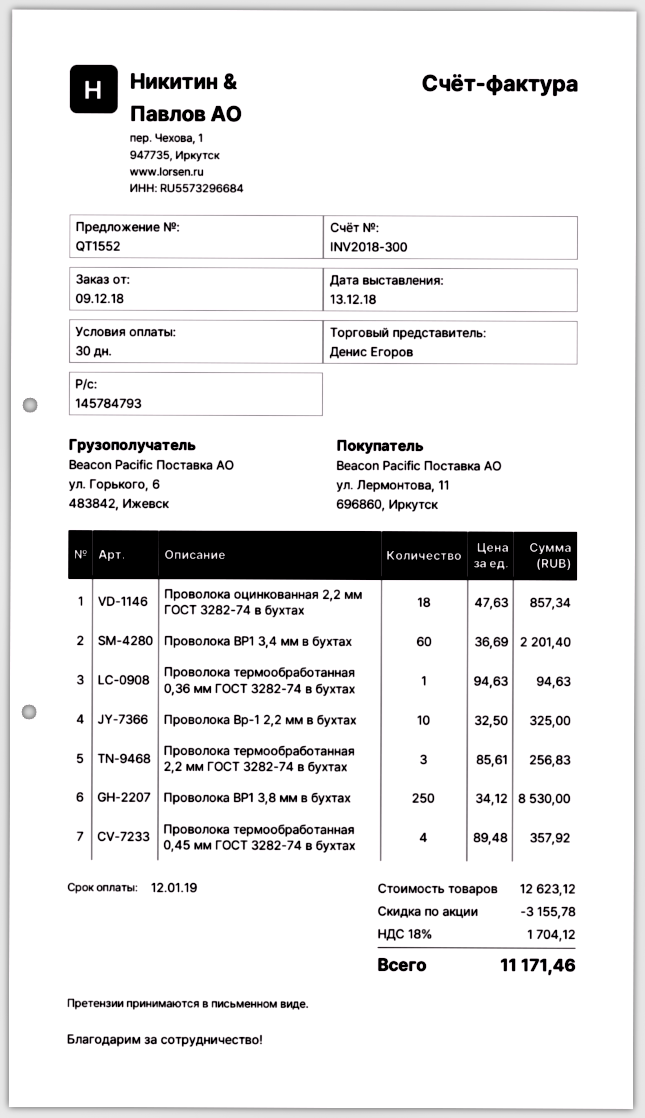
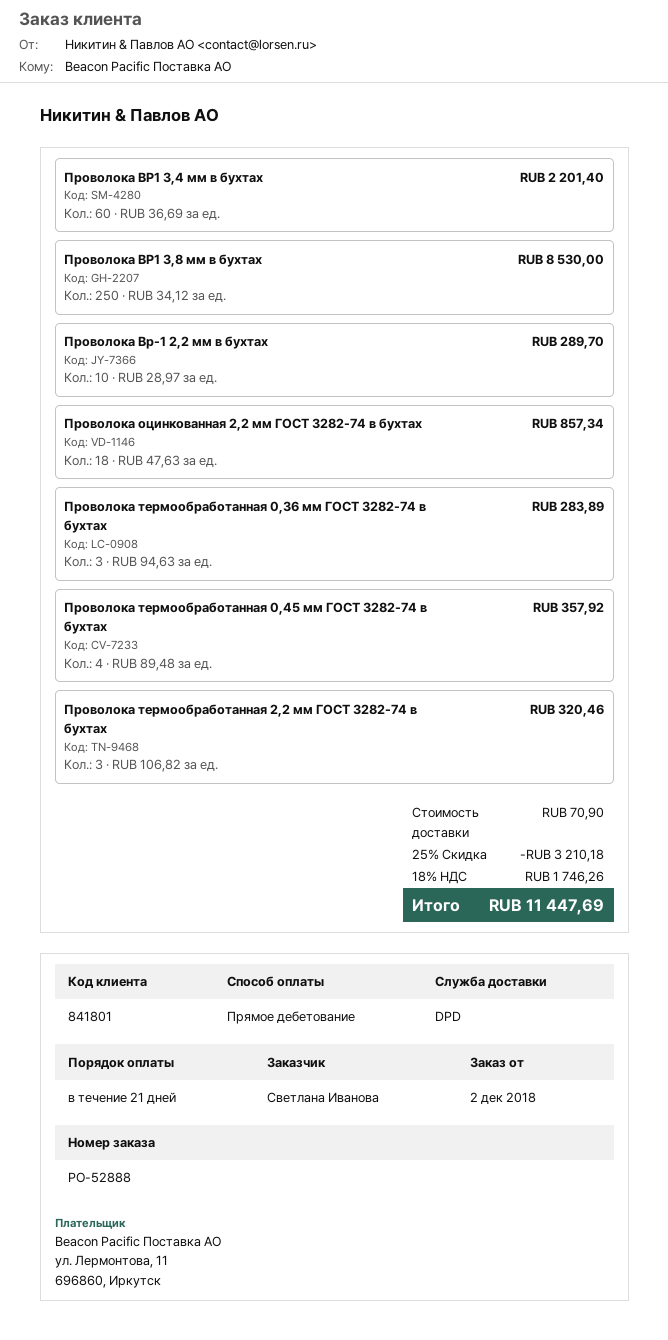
order date: 2018-12-09 -> 2018-12-02
payment terms: 30 days -> 21 days
Проволока термообработанная 0,36 мм ГОСТ 3282-74 в бухтах: 1 x 94.63 = 94.63 -> 3 x 94.63 = 283.89
Проволока Вр-1 2,2 мм в бухтах: 10 x 32.50 = 325.00 -> 10 x 28.97 = 289.70
Проволока термообработанная 2,2 мм ГОСТ 3282-74 в бухтах: 3 x 85.61 = 256.83 -> 3 x 106.82 = 320.46
discount: 3155.78 -> 3210.18
shipping: none -> 70.90
tax: 18% = 1704.12 -> 18% = 1746.26
total: 11171.46 -> 11447.69

